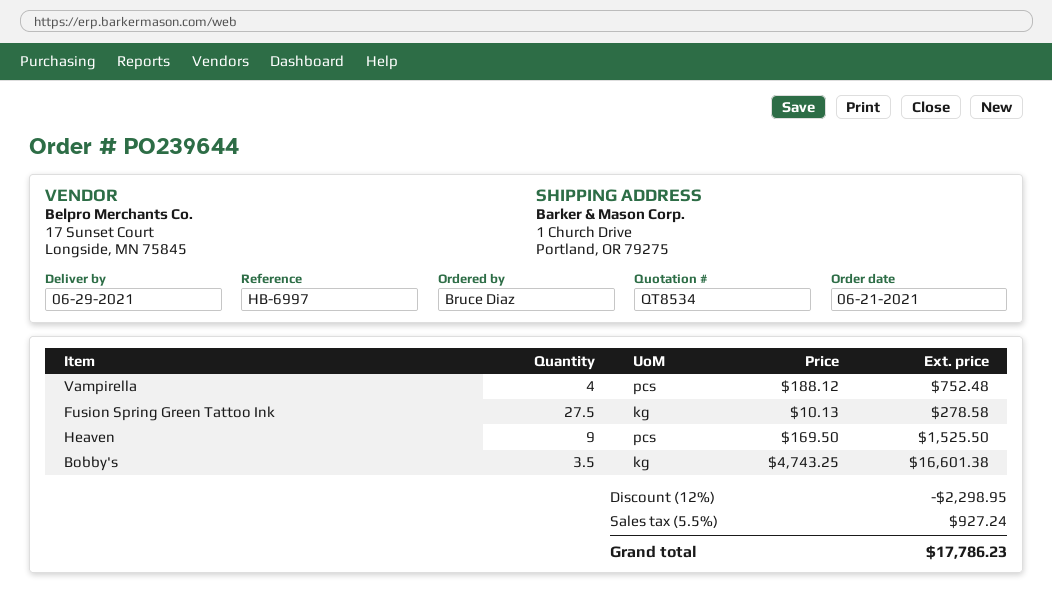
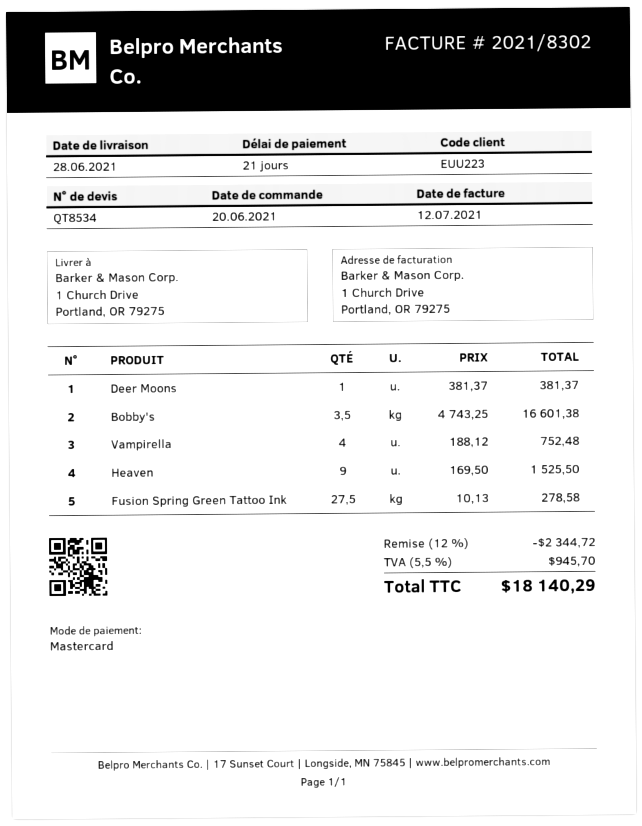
order date: 2021-06-21 -> 2021-06-20
delivery date: 2021-06-29 -> 2021-06-28
Deer Moons: none -> 1 x 381.37 = 381.37
discount: 12% = 2298.95 -> 12% = 2344.72
tax: 5.5% = 927.24 -> 5.5% = 945.70
total: 17786.23 -> 18140.29

